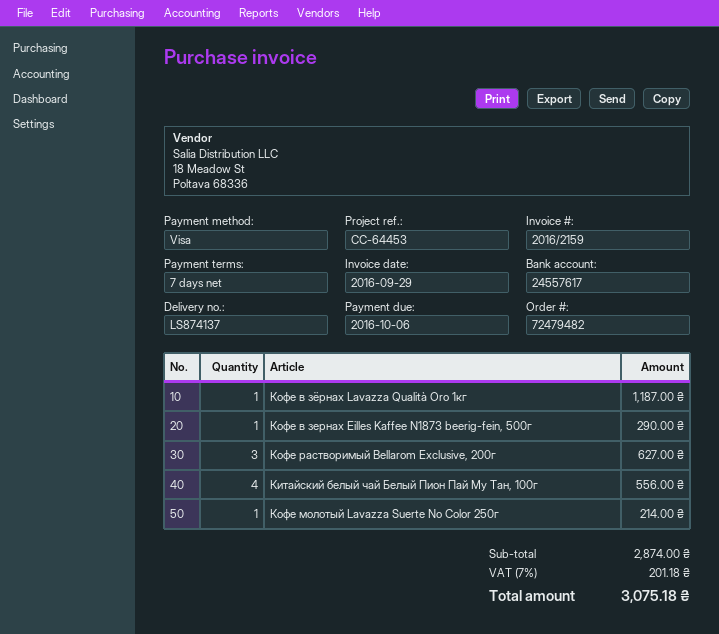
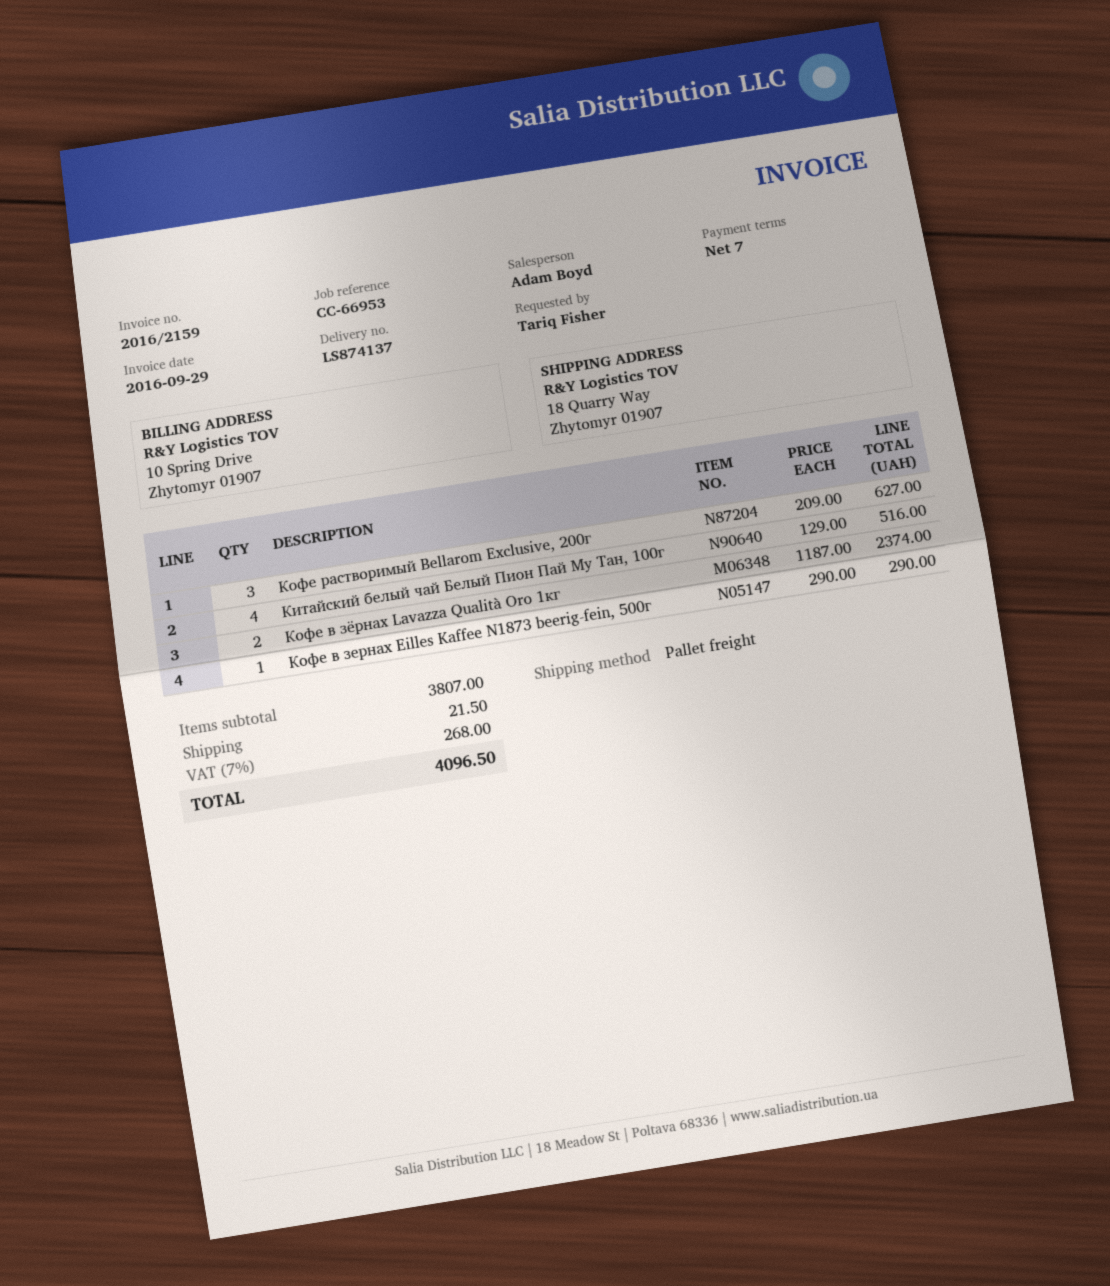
reference: CC-64453 -> CC-66953
Кофе в зёрнах Lavazza Qualità Oro 1кг: 1 for 1187.00 -> 2 for 2374.00
Китайский белый чай Белый Пион Пай Му Тан, 100г: 4 for 556.00 -> 4 for 516.00
Кофе молотый Lavazza Suerte No Color 250г: 1 for 214.00 -> none
subtotal: 2874.00 -> 3807.00
shipping: none -> 21.50
tax: 7% = 201.18 -> 7% = 268.00
total: 3075.18 -> 4096.50

